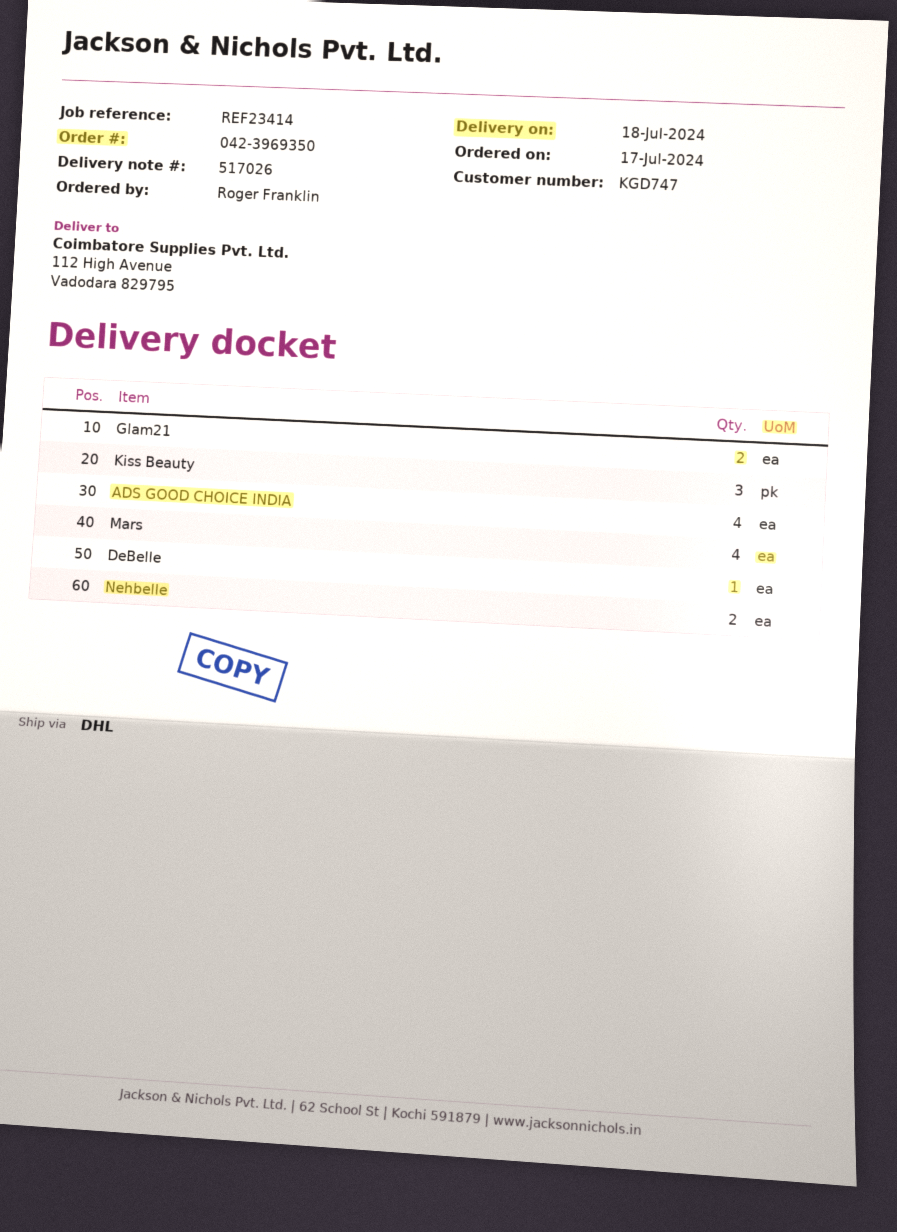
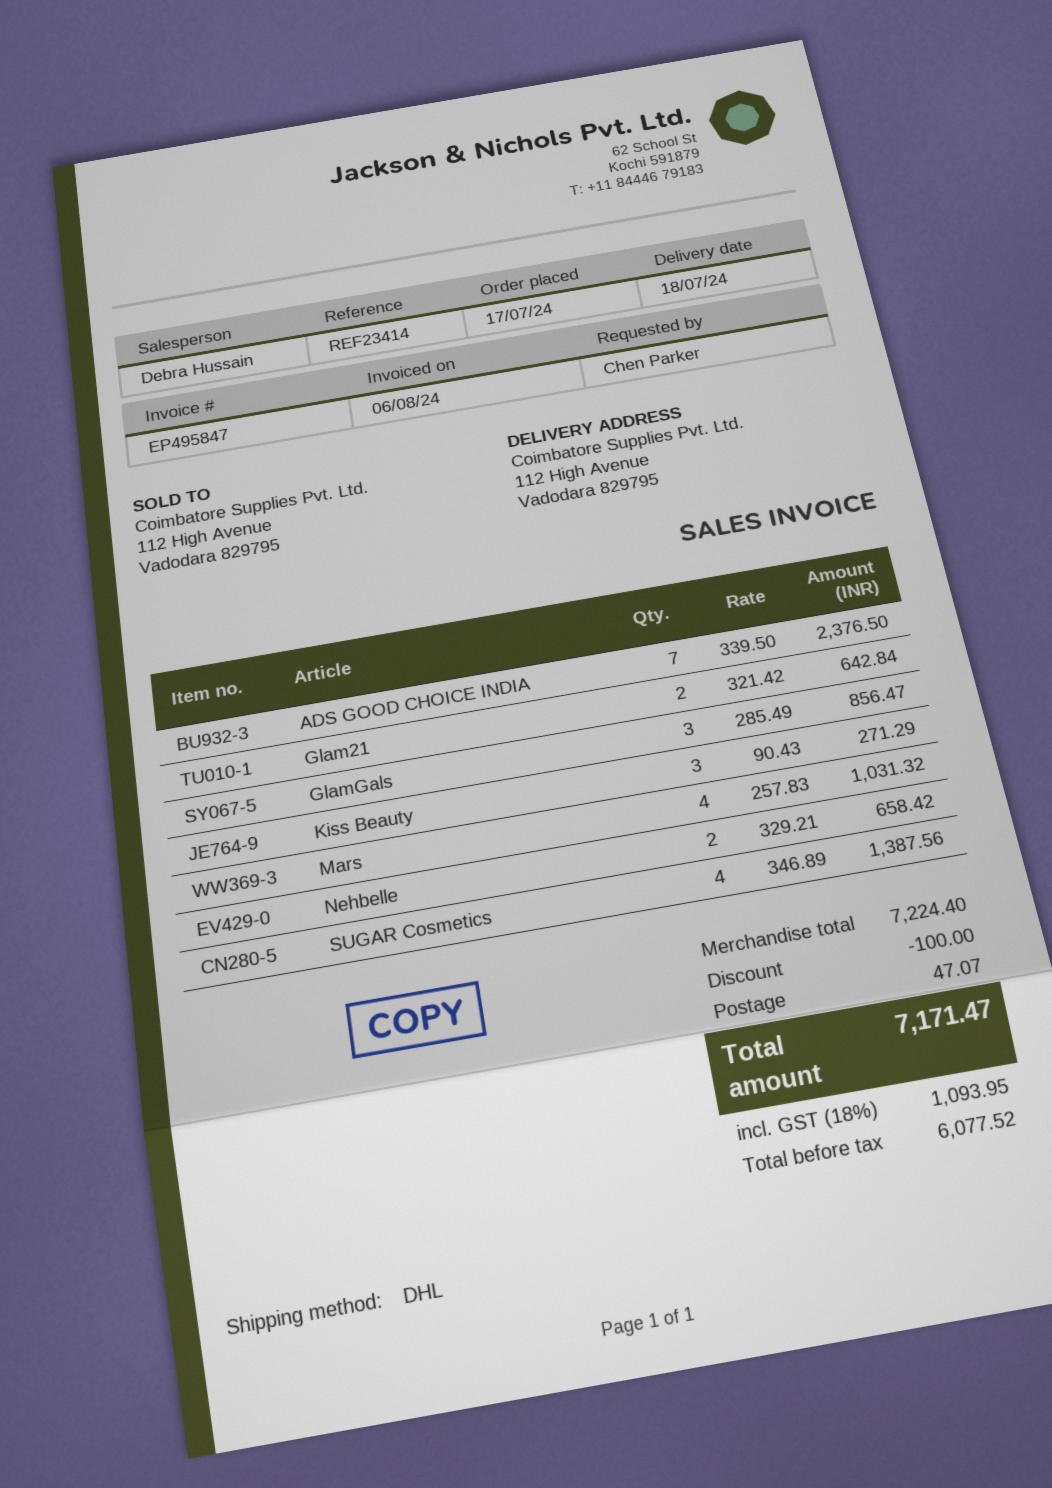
ordered by: Roger Franklin -> Chen Parker
ADS GOOD CHOICE INDIA: 4 -> 7
DeBelle: 1 -> none
GlamGals: none -> 3
SUGAR Cosmetics: none -> 4

